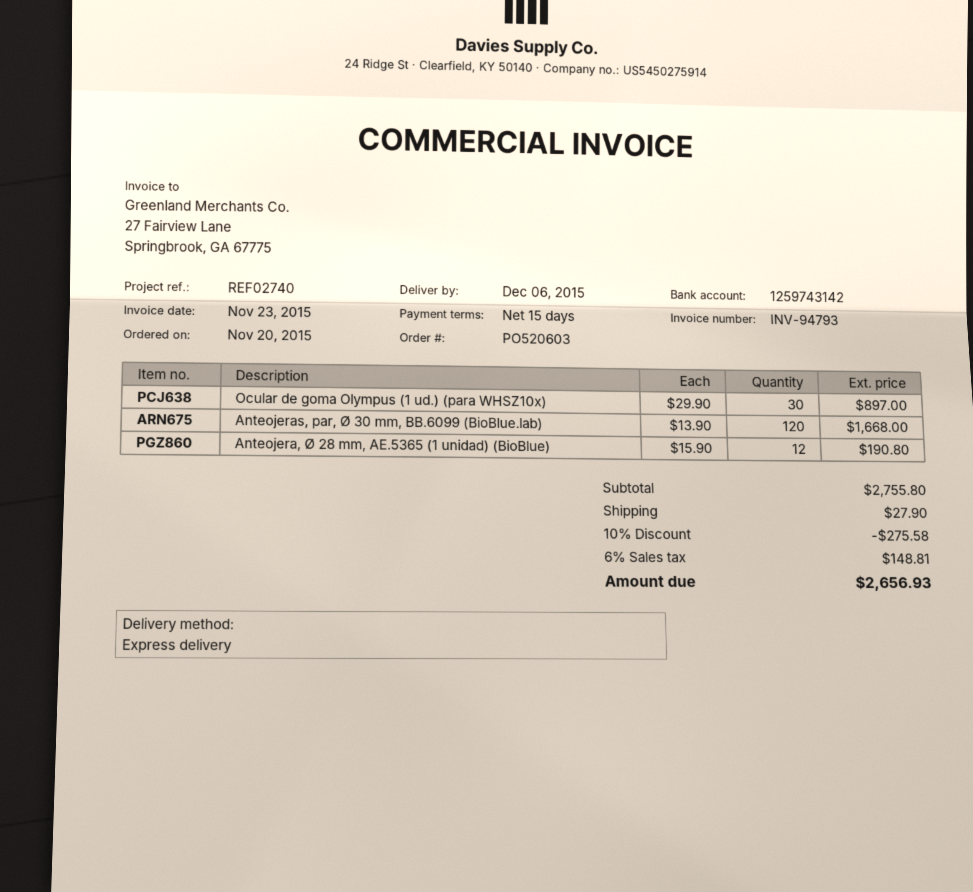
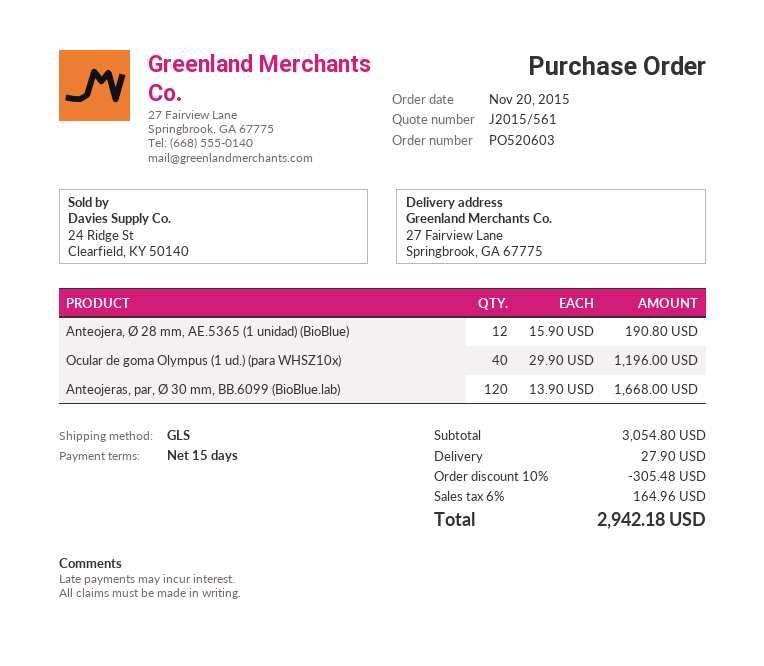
shipping method: express -> GLS
Ocular de goma Olympus (1 ud.) (para WHSZ10x): 30 x 29.90 = 897.00 -> 40 x 29.90 = 1196.00
subtotal: 2755.80 -> 3054.80
discount: 10% = 275.58 -> 10% = 305.48
tax: 6% = 148.81 -> 6% = 164.96
total: 2656.93 -> 2942.18

